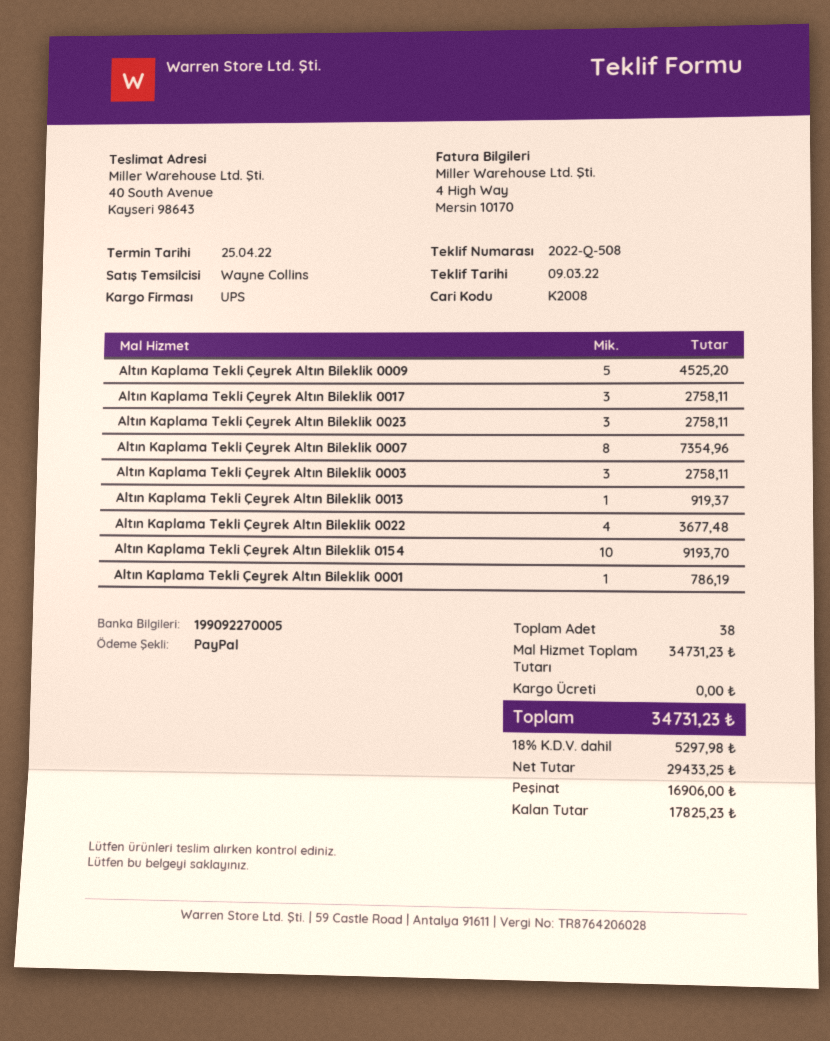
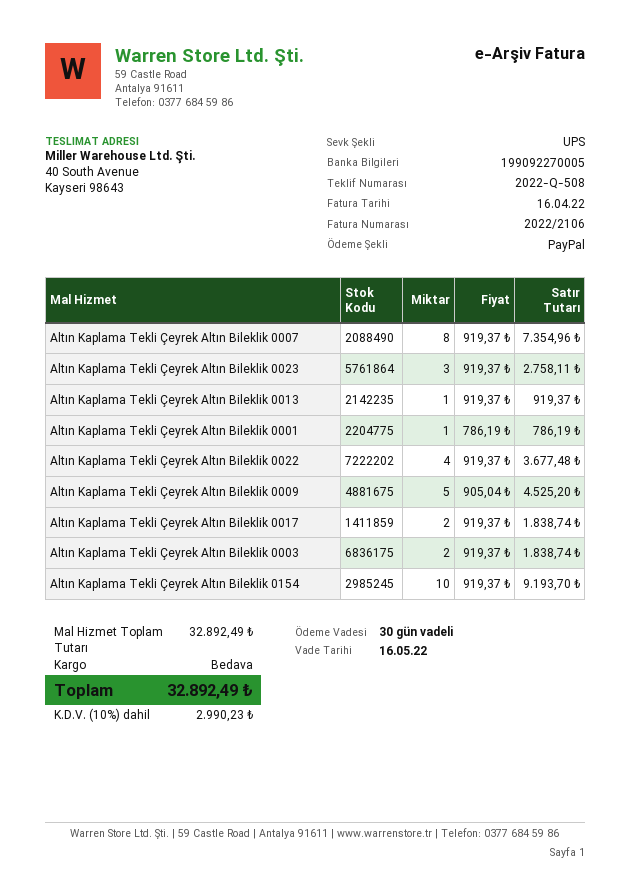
Altın Kaplama Tekli Çeyrek Altın Bileklik 0017: 3 for 2758.11 -> 2 for 1838.74
Altın Kaplama Tekli Çeyrek Altın Bileklik 0003: 3 for 2758.11 -> 2 for 1838.74
subtotal: 34731.23 -> 32892.49
tax: 18% = 5297.98 -> 10% = 2990.23
total: 34731.23 -> 32892.49

